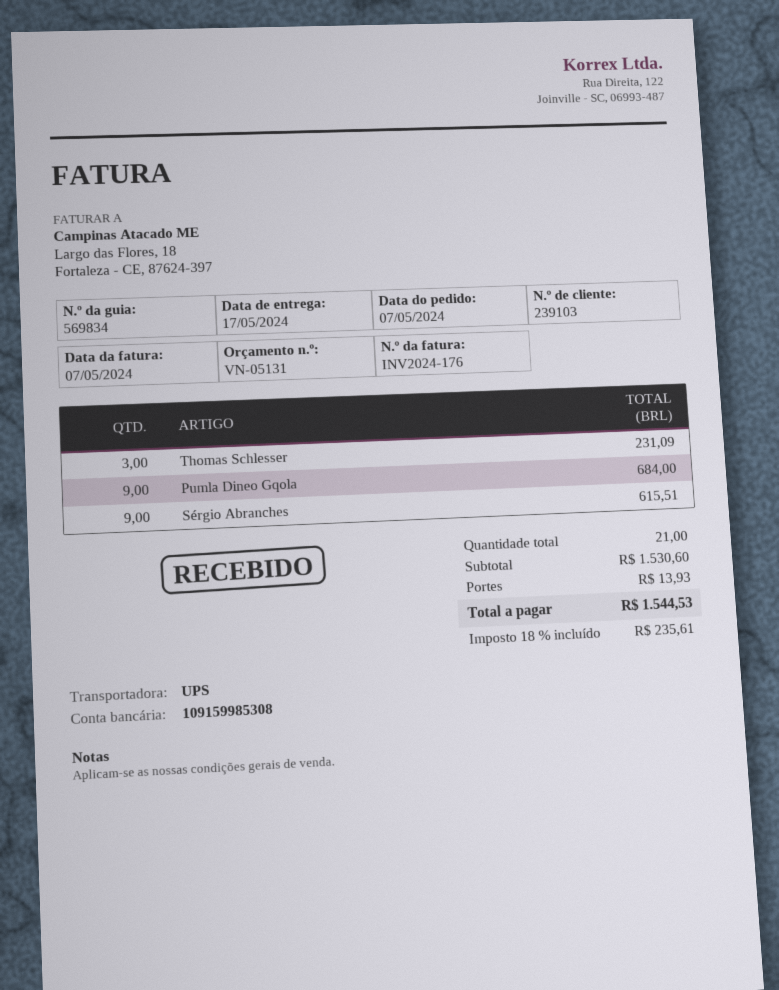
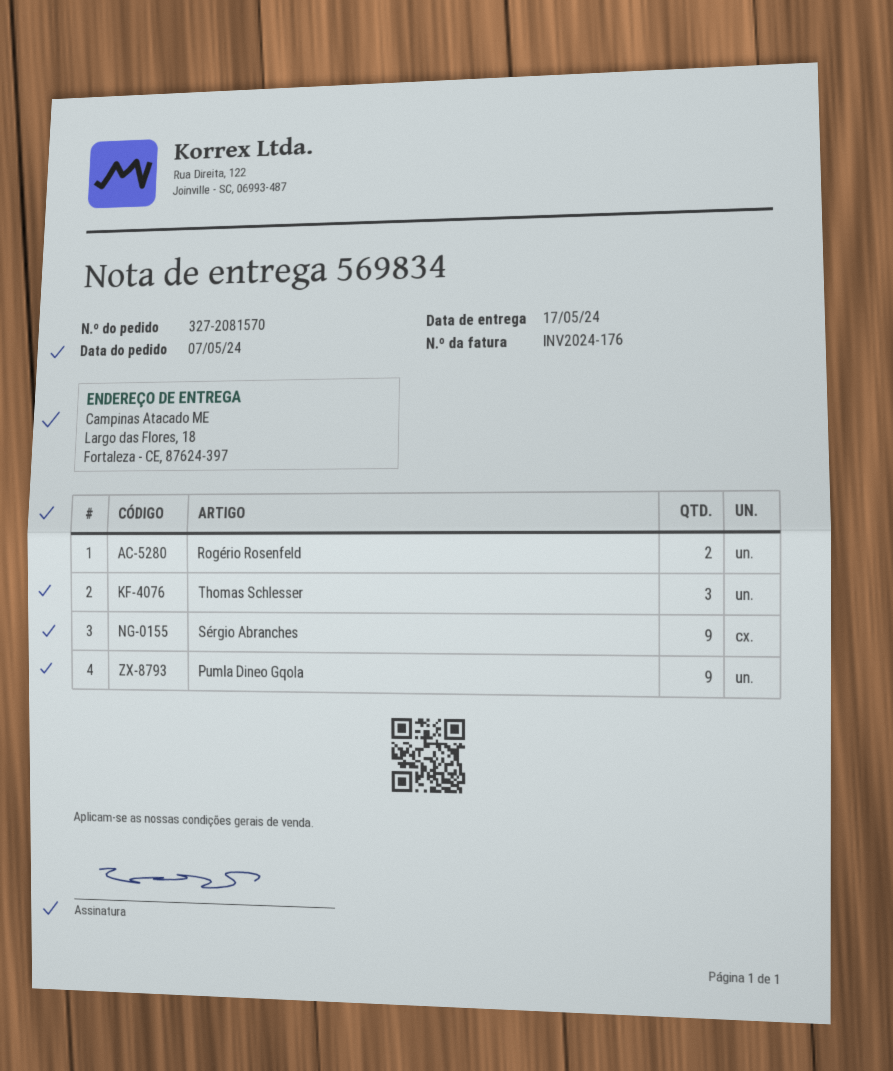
Rogério Rosenfeld: none -> 2

